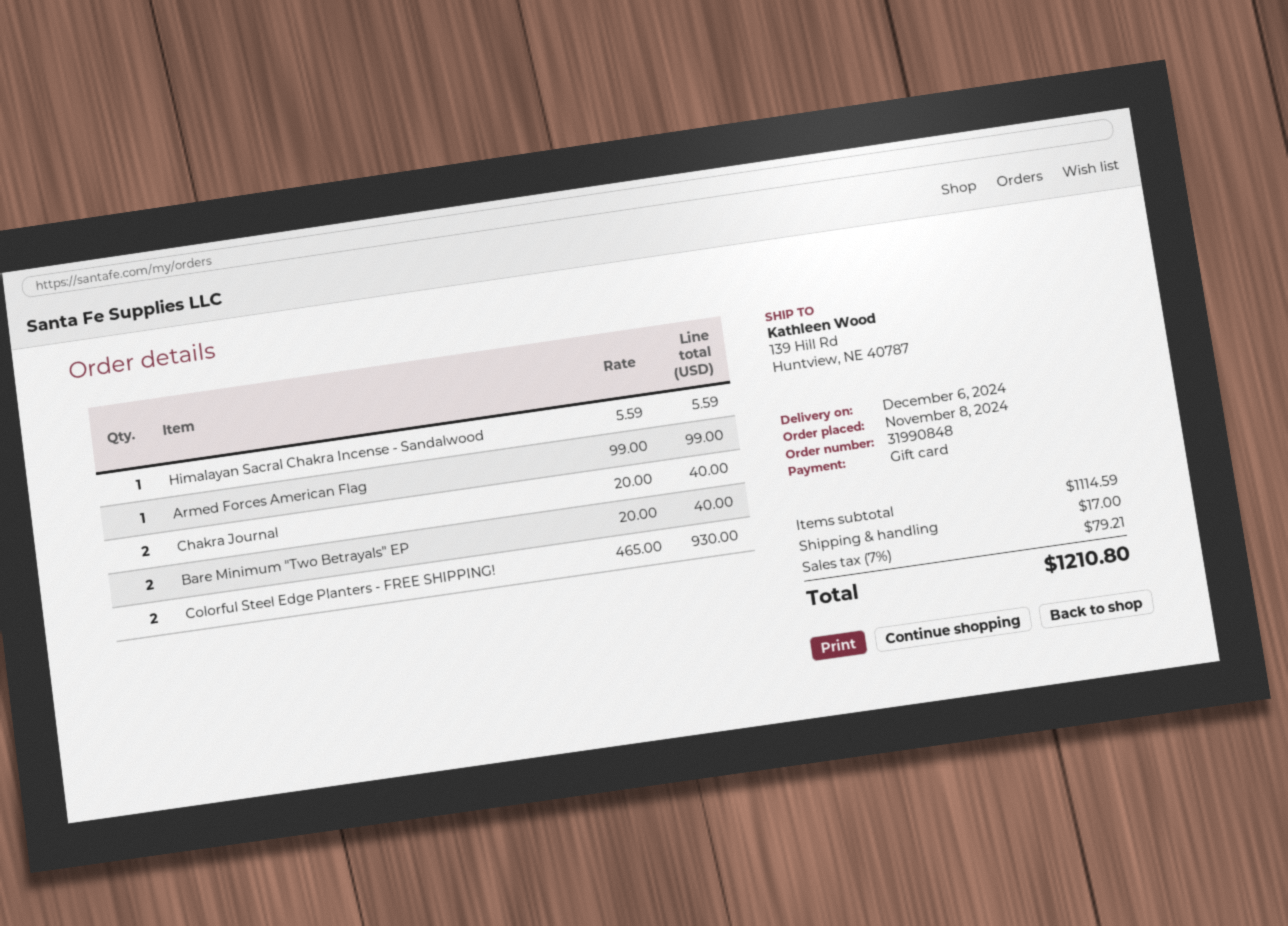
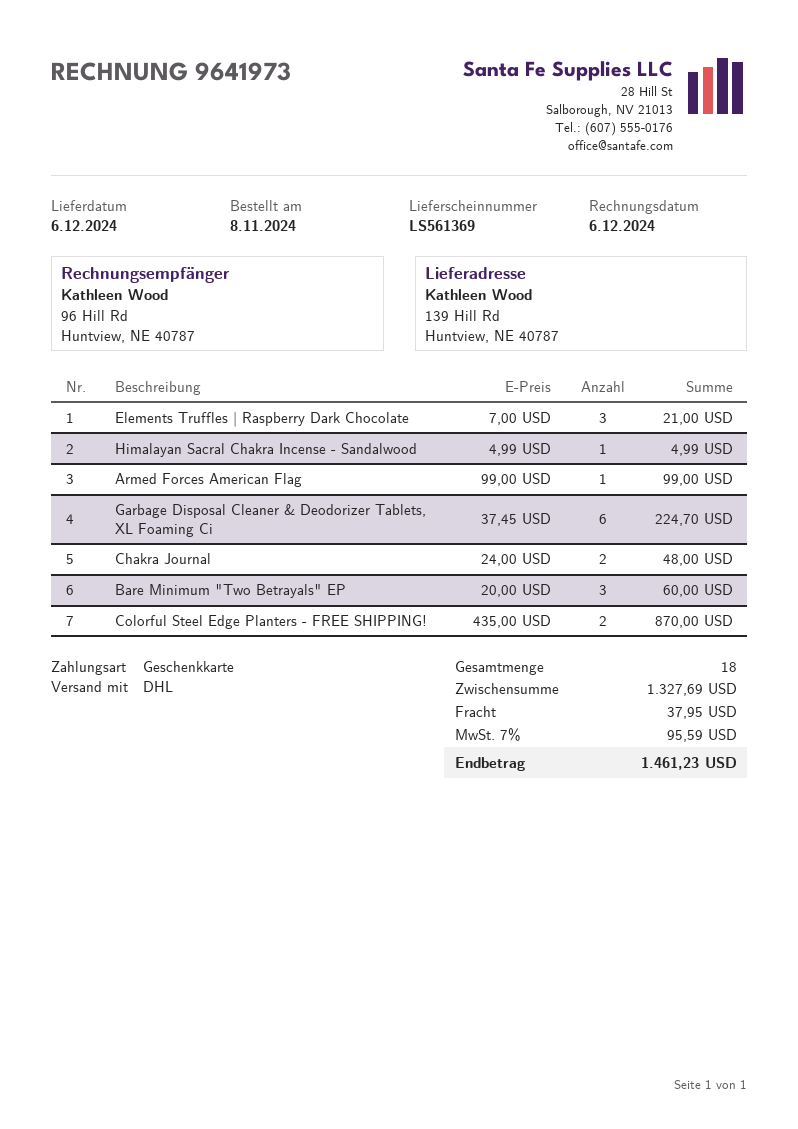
Himalayan Sacral Chakra Incense - Sandalwood: 1 x 5.59 = 5.59 -> 1 x 4.99 = 4.99
Chakra Journal: 2 x 20.00 = 40.00 -> 2 x 24.00 = 48.00
Bare Minimum "Two Betrayals" EP: 2 x 20.00 = 40.00 -> 3 x 20.00 = 60.00
Colorful Steel Edge Planters - FREE SHIPPING!: 2 x 465.00 = 930.00 -> 2 x 435.00 = 870.00
Elements Truffles | Raspberry Dark Chocolate: none -> 3 x 7.00 = 21.00
Garbage Disposal Cleaner & Deodorizer Tablets, XL Foaming Ci: none -> 6 x 37.45 = 224.70
subtotal: 1114.59 -> 1327.69
shipping: 17.00 -> 37.95
tax: 7% = 79.21 -> 7% = 95.59
total: 1210.80 -> 1461.23

